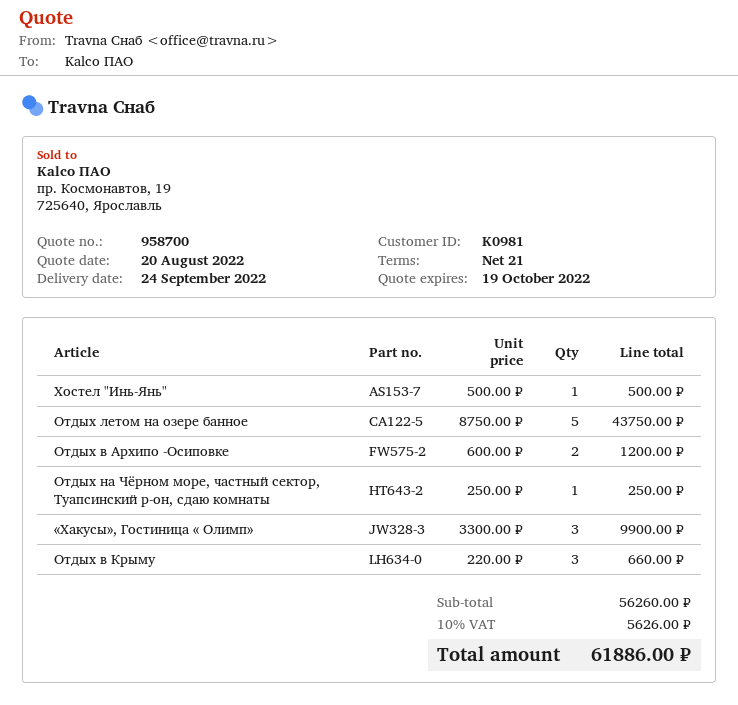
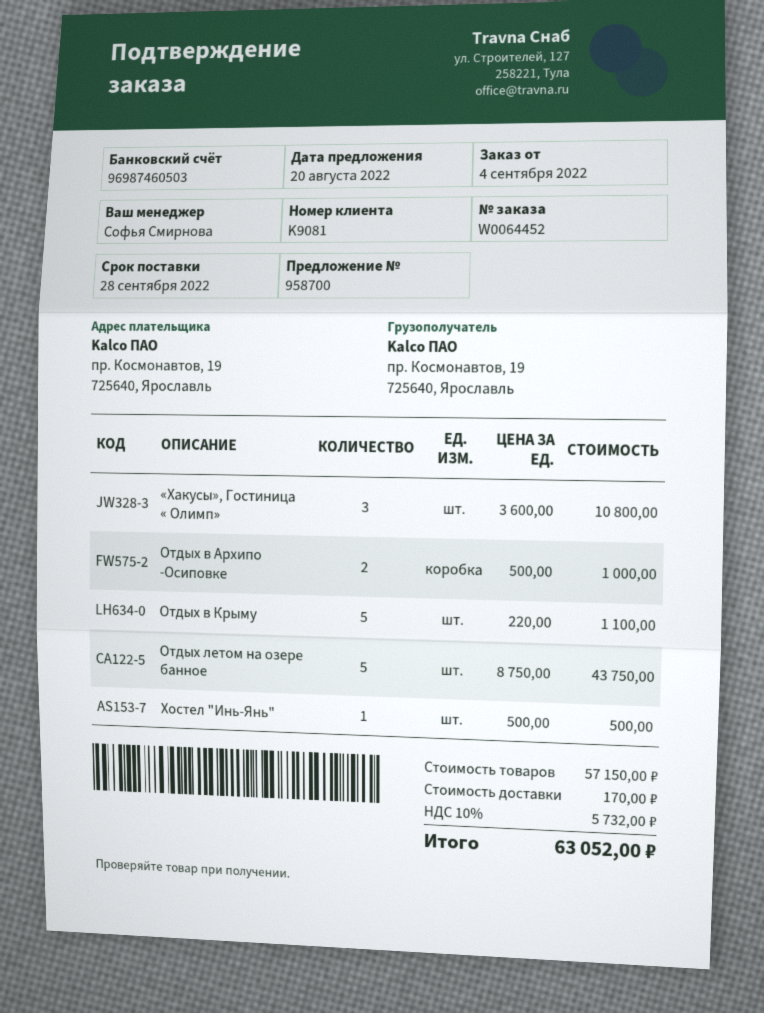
delivery date: 2022-09-24 -> 2022-09-28
customer number: K0981 -> K9081
Отдых в Архипо -Осиповке: 2 x 600.00 = 1200.00 -> 2 x 500.00 = 1000.00
Отдых на Чёрном море, частный сектор, Туапсинский р-он, сдаю комнаты: 1 x 250.00 = 250.00 -> none
«Хакусы», Гостиница « Олимп»: 3 x 3300.00 = 9900.00 -> 3 x 3600.00 = 10800.00
Отдых в Крыму: 3 x 220.00 = 660.00 -> 5 x 220.00 = 1100.00
subtotal: 56260.00 -> 57150.00
shipping: none -> 170.00
tax: 10% = 5626.00 -> 10% = 5732.00
total: 61886.00 -> 63052.00

